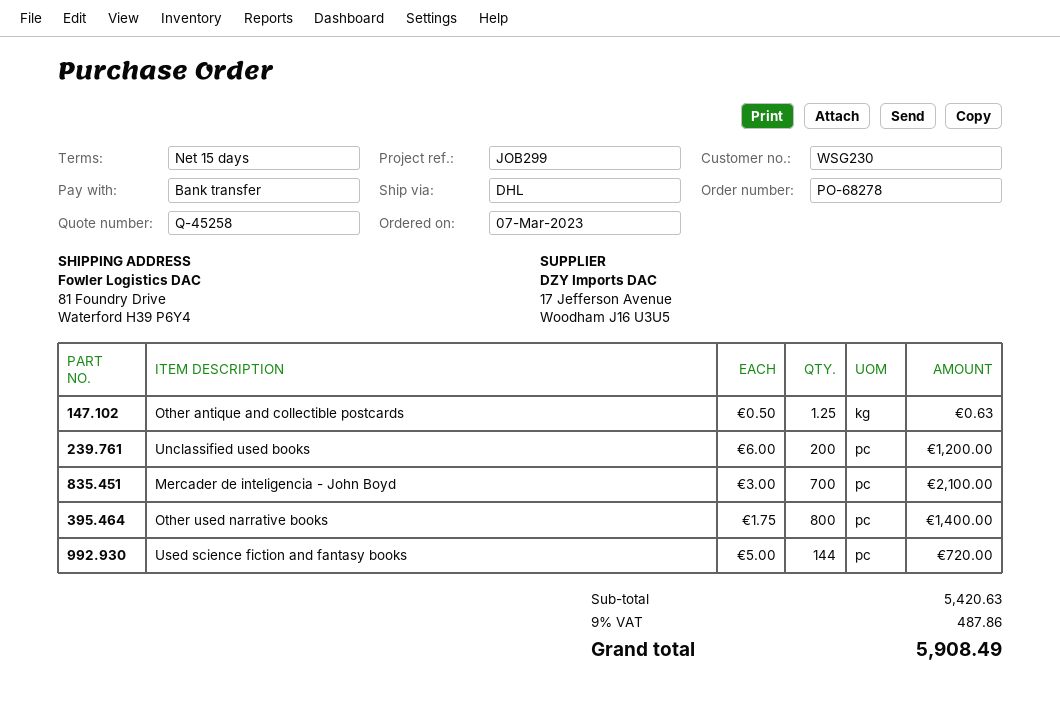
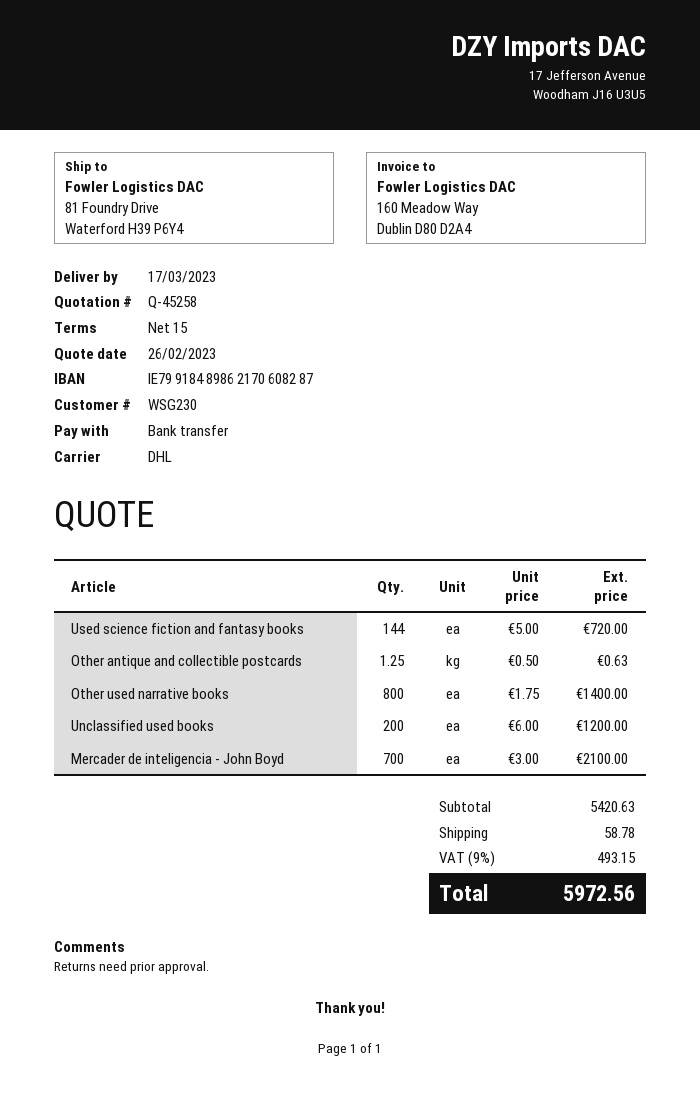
shipping: none -> 58.78
tax: 9% = 487.86 -> 9% = 493.15
total: 5908.49 -> 5972.56

